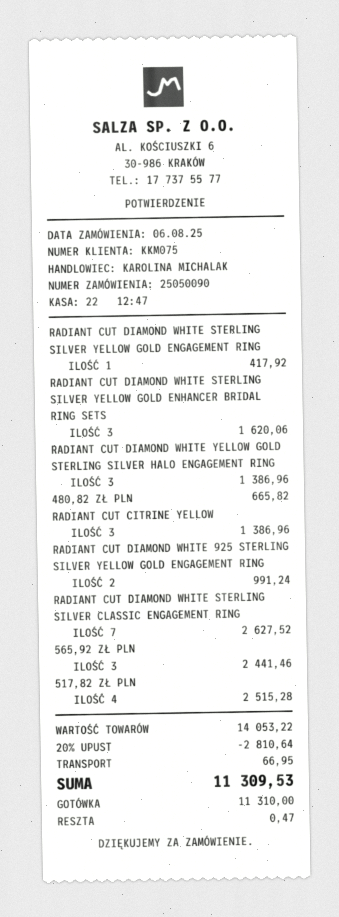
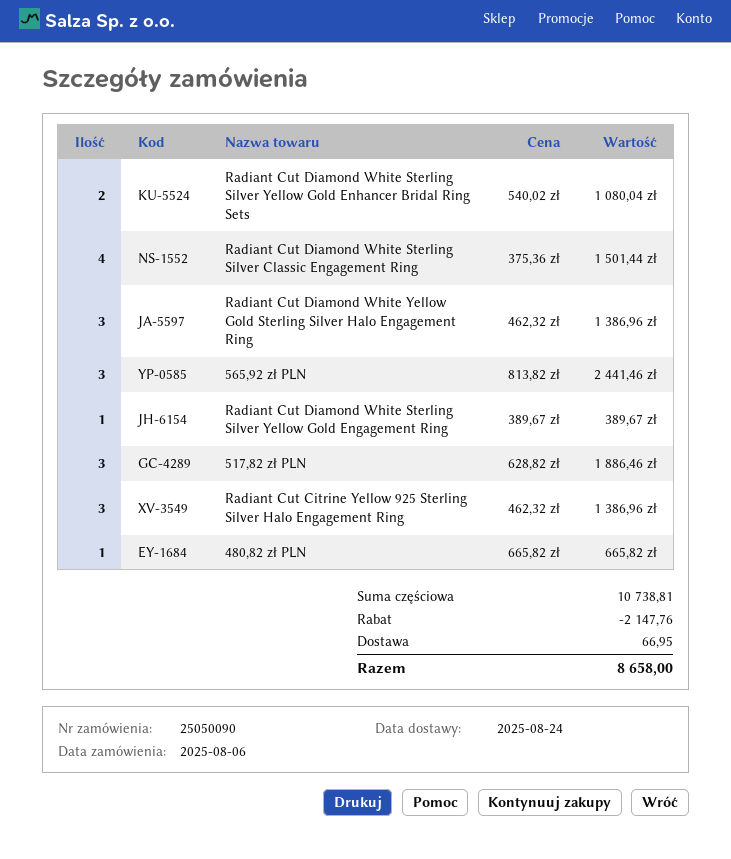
RADIANT CUT DIAMOND WHITE STERLING SILVER YELLOW GOLD ENGAGEMENT RING: 1 for 417.92 -> 1 for 389.67
RADIANT CUT DIAMOND WHITE STERLING SILVER YELLOW GOLD ENHANCER BRIDAL RING SETS: 3 for 1620.06 -> 2 for 1080.04
RADIANT CUT DIAMOND WHITE 925 STERLING SILVER YELLOW GOLD ENGAGEMENT RING: 2 for 991.24 -> none
RADIANT CUT DIAMOND WHITE STERLING SILVER CLASSIC ENGAGEMENT RING: 7 for 2627.52 -> 4 for 1501.44
517,82 ZŁ PLN: 4 for 2515.28 -> 3 for 1886.46
subtotal: 14053.22 -> 10738.81
discount: 2810.64 -> 2147.76
total: 11309.53 -> 8658.00

